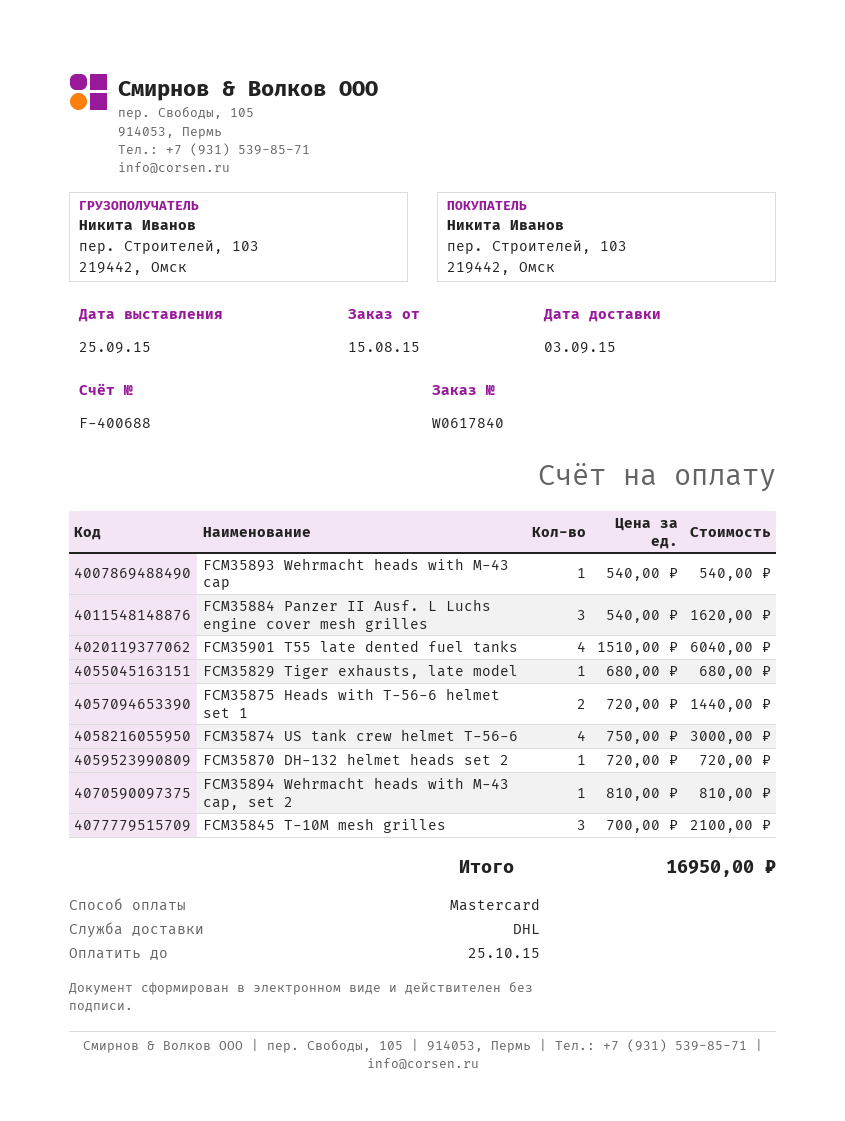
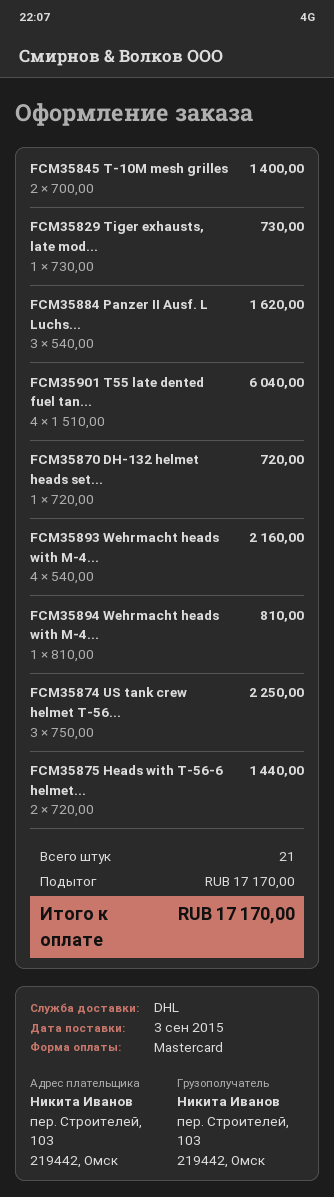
FCM35893 Wehrmacht heads with M-43 cap: 1 x 540.00 = 540.00 -> 4 x 540.00 = 2160.00
FCM35829 Tiger exhausts, late model: 1 x 680.00 = 680.00 -> 1 x 730.00 = 730.00
FCM35874 US tank crew helmet T-56-6: 4 x 750.00 = 3000.00 -> 3 x 750.00 = 2250.00
FCM35845 T-10M mesh grilles: 3 x 700.00 = 2100.00 -> 2 x 700.00 = 1400.00
total: 16950.00 -> 17170.00

